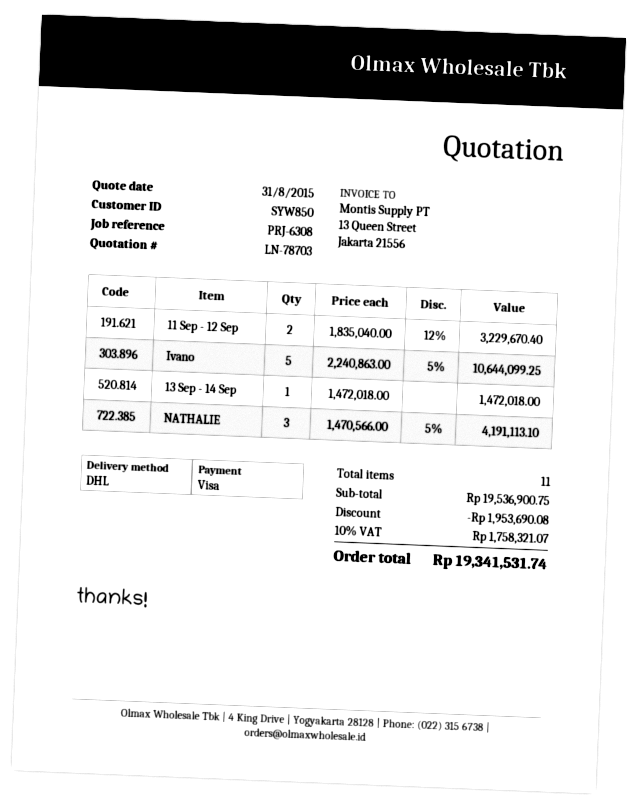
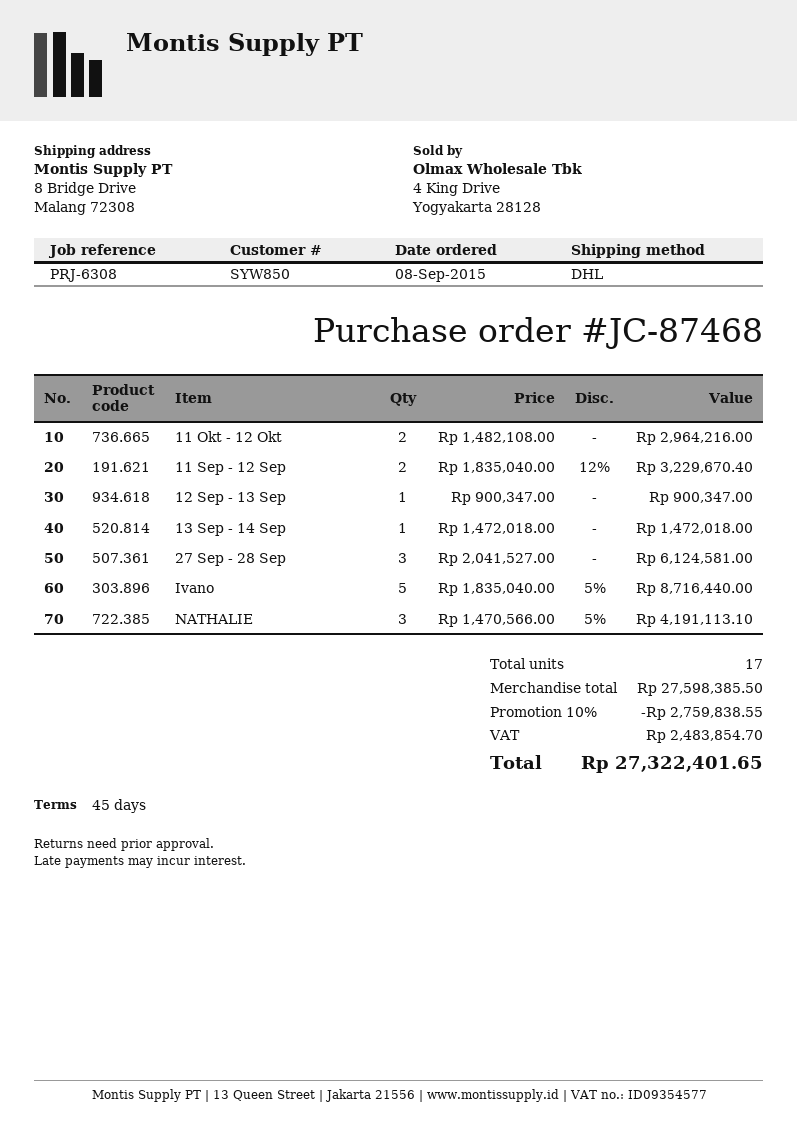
Ivano: 5 x 2240863.00 - 5% = 10644099.25 -> 5 x 1835040.00 - 5% = 8716440.00
11 Okt - 12 Okt: none -> 2 x 1482108.00 = 2964216.00
12 Sep - 13 Sep: none -> 1 x 900347.00 = 900347.00
27 Sep - 28 Sep: none -> 3 x 2041527.00 = 6124581.00
total quantity: 11 -> 17
subtotal: 19536900.75 -> 27598385.50
discount: 1953690.08 -> 2759838.55
tax: 1758321.07 -> 2483854.70
total: 19341531.74 -> 27322401.65

